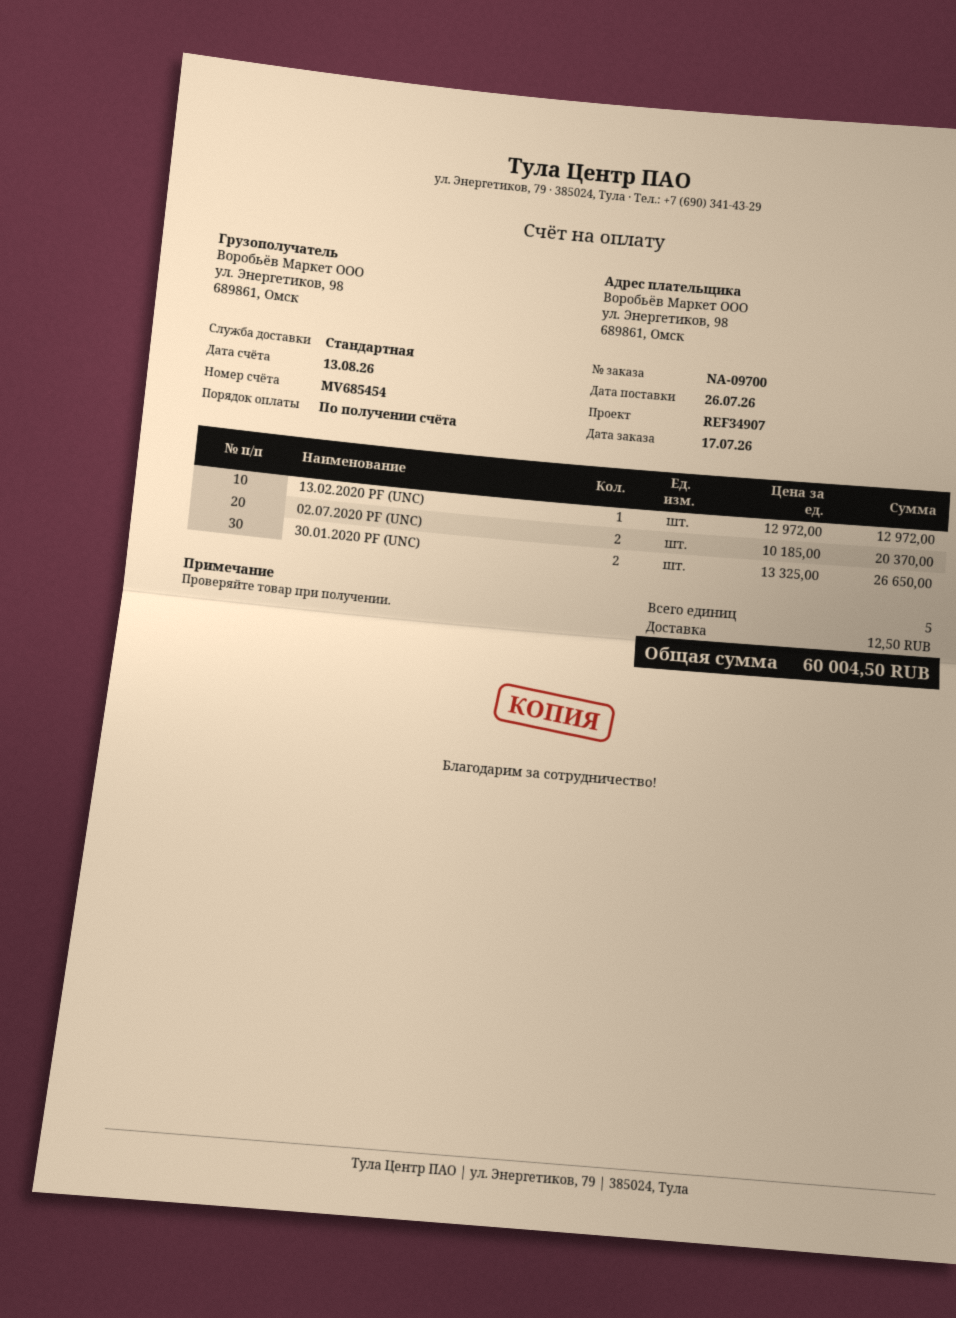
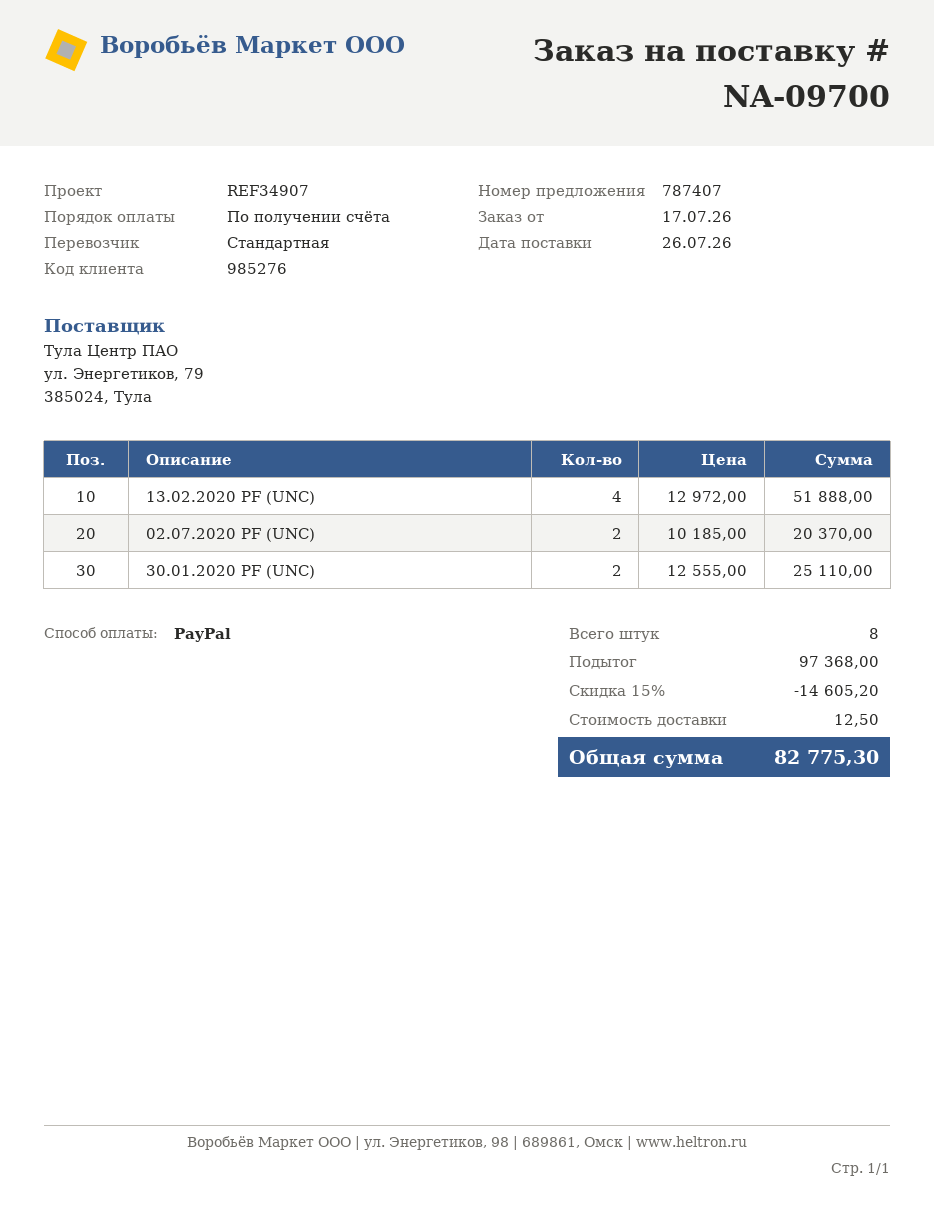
13.02.2020 PF (UNC): 1 x 12972.00 = 12972.00 -> 4 x 12972.00 = 51888.00
30.01.2020 PF (UNC): 2 x 13325.00 = 26650.00 -> 2 x 12555.00 = 25110.00
total quantity: 5 -> 8
discount: none -> 15% = 14605.20
total: 60004.50 -> 82775.30

